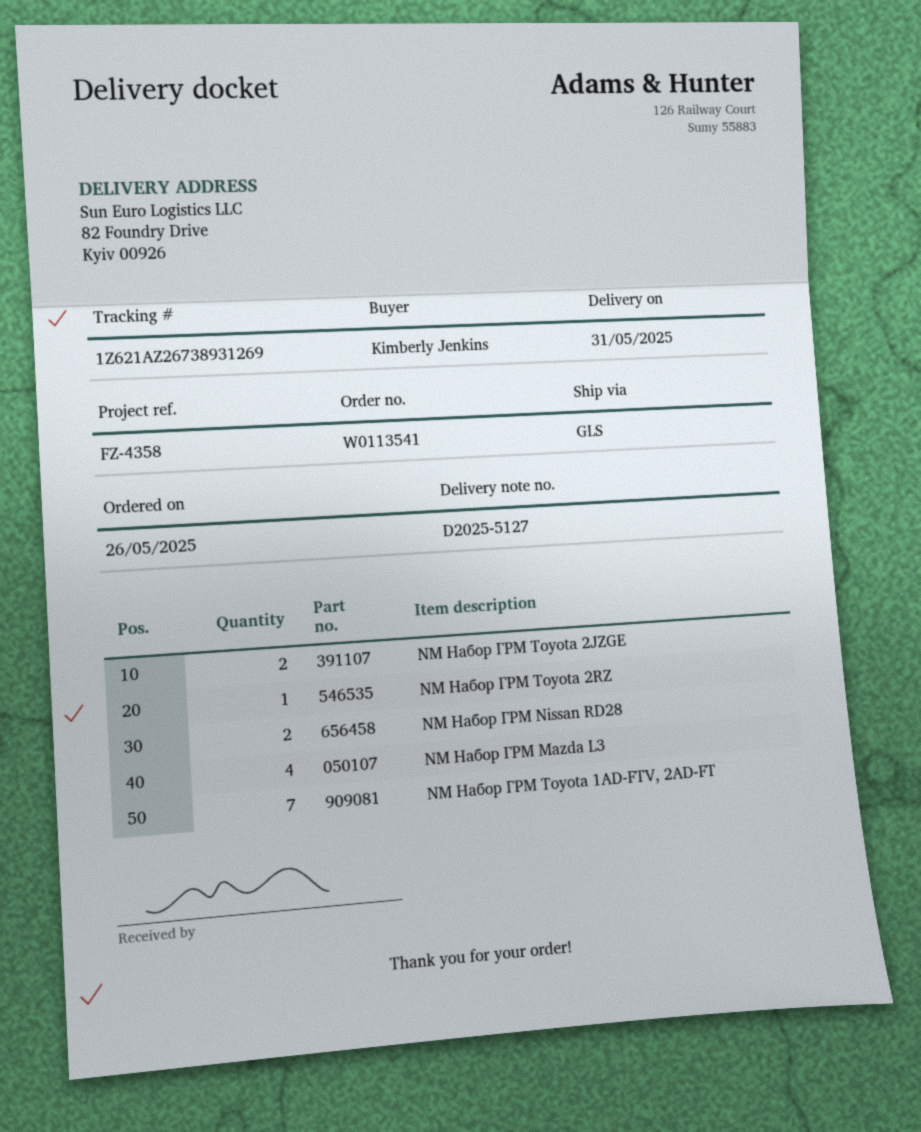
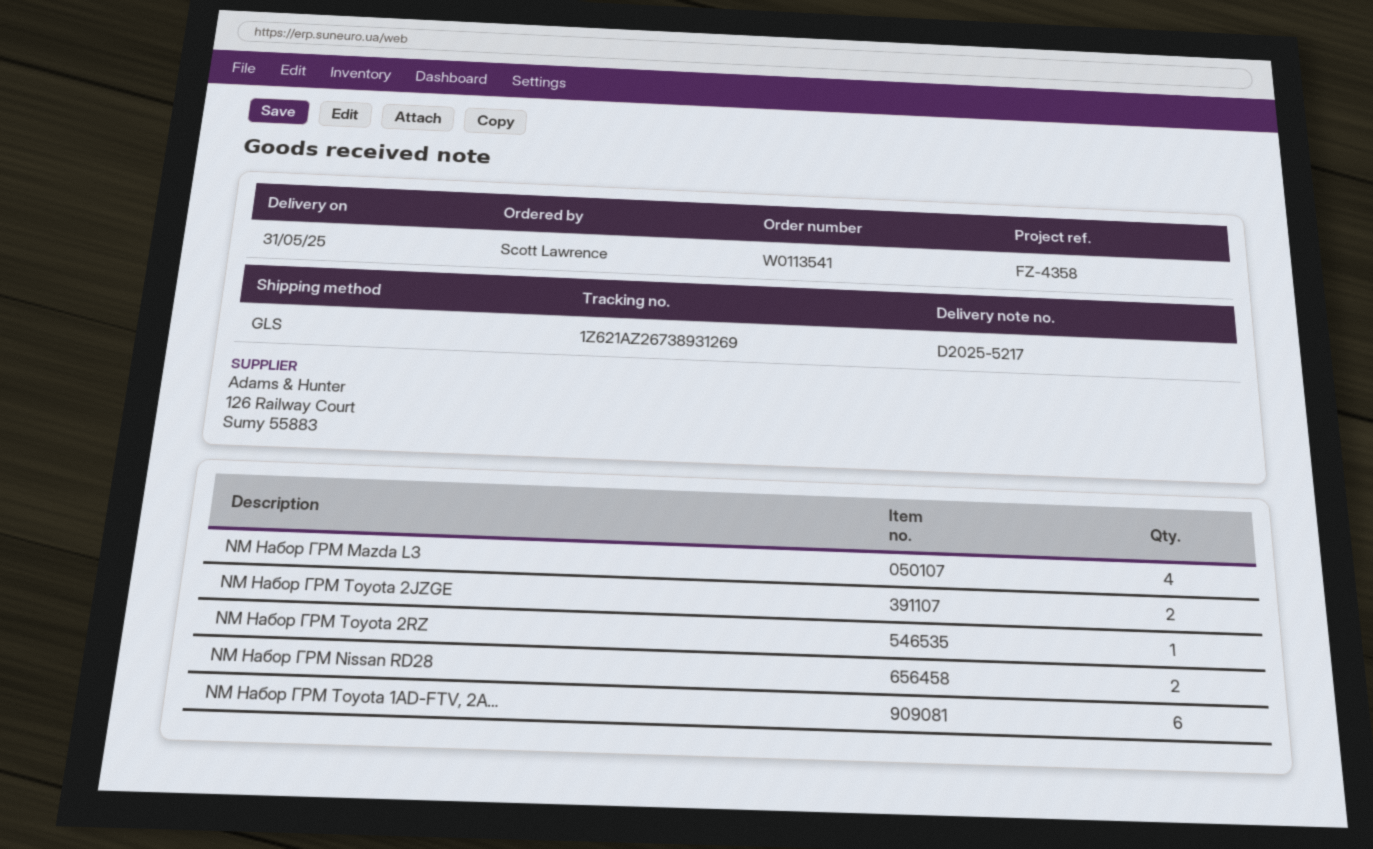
delivery note number: D2025-5127 -> D2025-5217
ordered by: Kimberly Jenkins -> Scott Lawrence
NM Набор ГРМ Toyota 1AD-FTV, 2AD-FT: 7 -> 6

